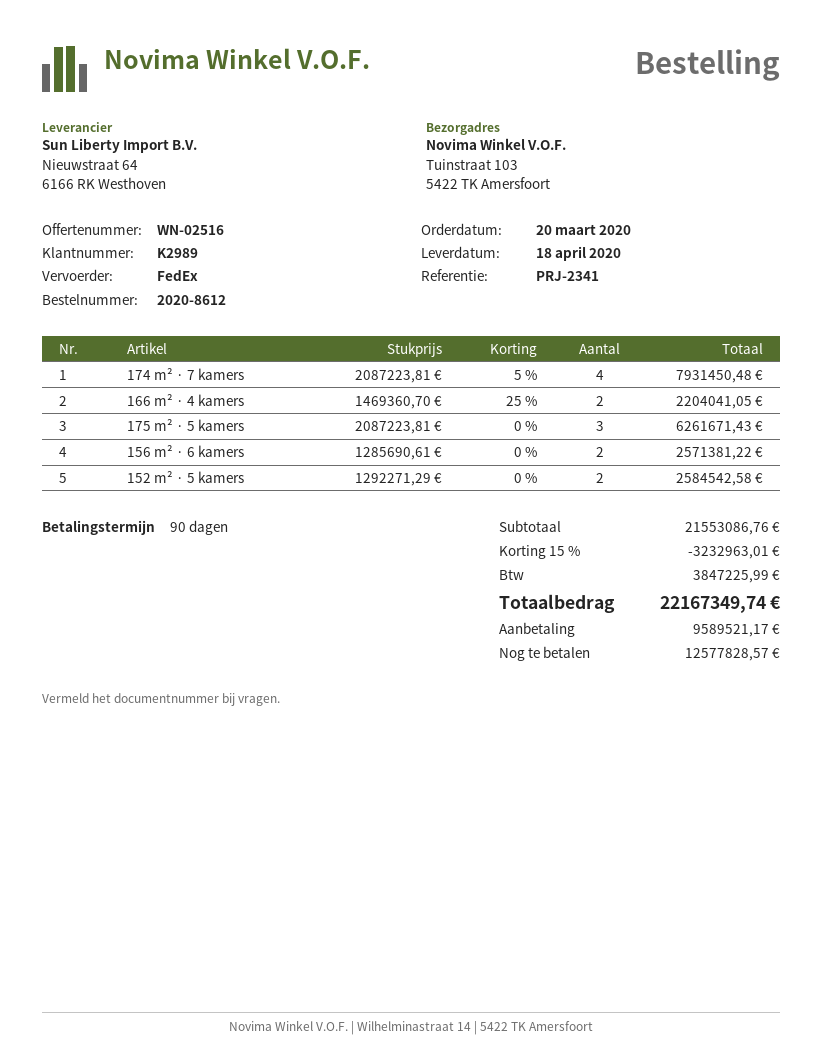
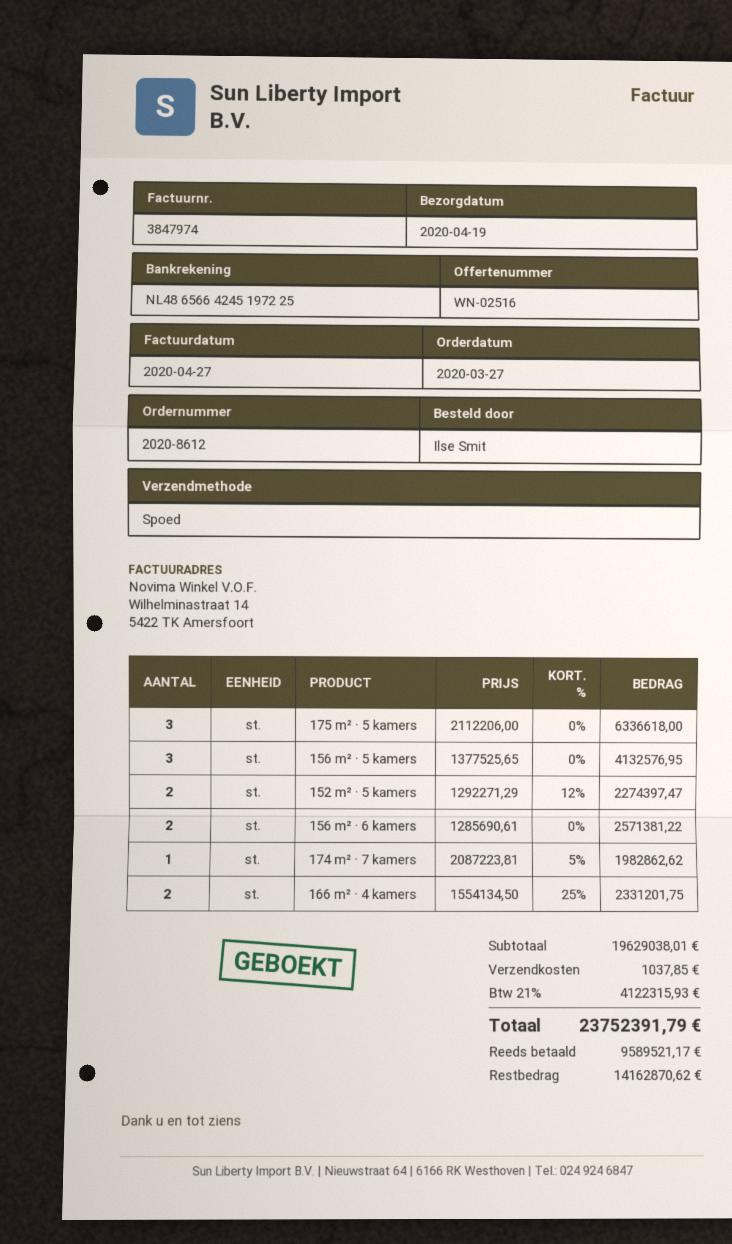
order date: 2020-03-20 -> 2020-03-27
delivery date: 2020-04-18 -> 2020-04-19
shipping method: FedEx -> express
174 m² · 7 kamers: 4 x 2087223.81 - 5% = 7931450.48 -> 1 x 2087223.81 - 5% = 1982862.62
166 m² · 4 kamers: 2 x 1469360.70 - 25% = 2204041.05 -> 2 x 1554134.50 - 25% = 2331201.75
175 m² · 5 kamers: 3 x 2087223.81 = 6261671.43 -> 3 x 2112206.00 = 6336618.00
152 m² · 5 kamers: 2 x 1292271.29 = 2584542.58 -> 2 x 1292271.29 - 12% = 2274397.47
156 m² · 5 kamers: none -> 3 x 1377525.65 = 4132576.95
subtotal: 21553086.76 -> 19629038.01
discount: 15% = 3232963.01 -> none
shipping: none -> 1037.85
tax: 3847225.99 -> 4122315.93
total: 22167349.74 -> 23752391.79
balance: 12577828.57 -> 14162870.62

